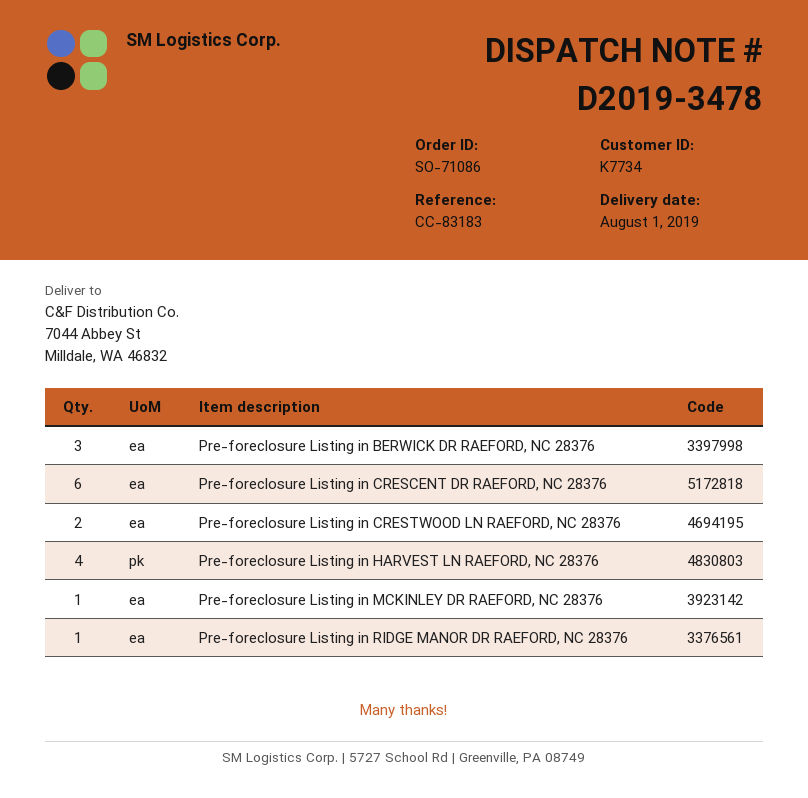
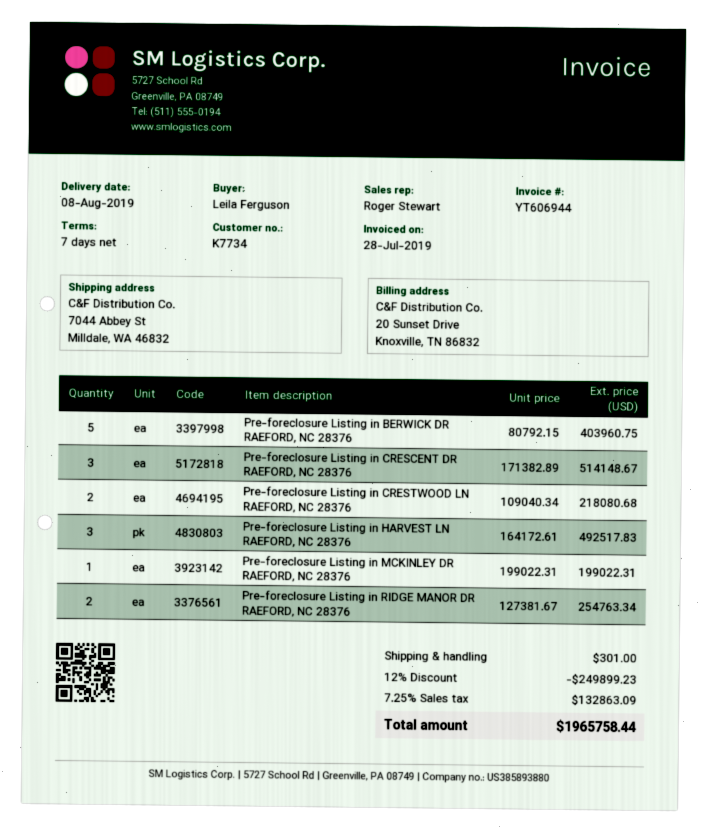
delivery date: 2019-08-01 -> 2019-08-08
Pre-foreclosure Listing in BERWICK DR RAEFORD, NC 28376: 3 -> 5
Pre-foreclosure Listing in CRESCENT DR RAEFORD, NC 28376: 6 -> 3
Pre-foreclosure Listing in HARVEST LN RAEFORD, NC 28376: 4 -> 3
Pre-foreclosure Listing in RIDGE MANOR DR RAEFORD, NC 28376: 1 -> 2

